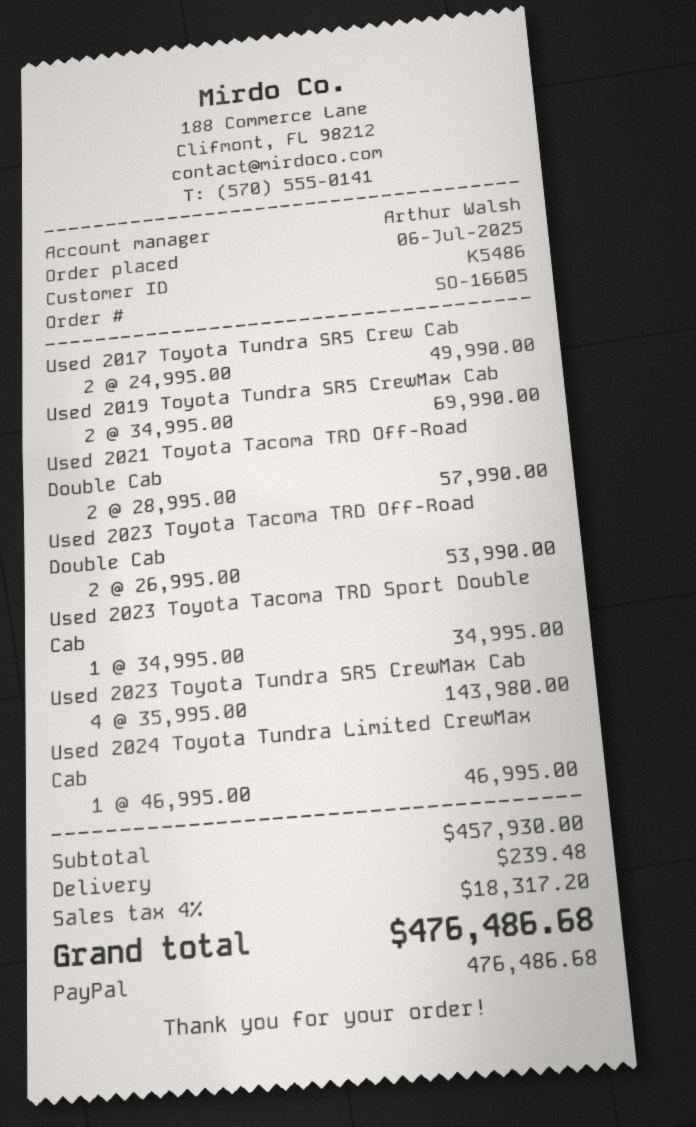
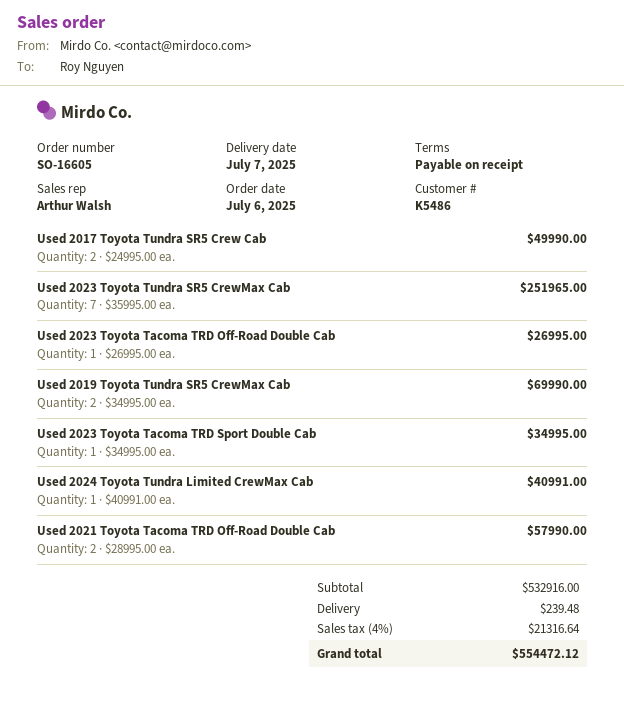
Used 2023 Toyota Tacoma TRD Off-Road Double Cab: 2 x 26995.00 = 53990.00 -> 1 x 26995.00 = 26995.00
Used 2023 Toyota Tundra SR5 CrewMax Cab: 4 x 35995.00 = 143980.00 -> 7 x 35995.00 = 251965.00
Used 2024 Toyota Tundra Limited CrewMax Cab: 1 x 46995.00 = 46995.00 -> 1 x 40991.00 = 40991.00
subtotal: 457930.00 -> 532916.00
tax: 4% = 18317.20 -> 4% = 21316.64
total: 476486.68 -> 554472.12

